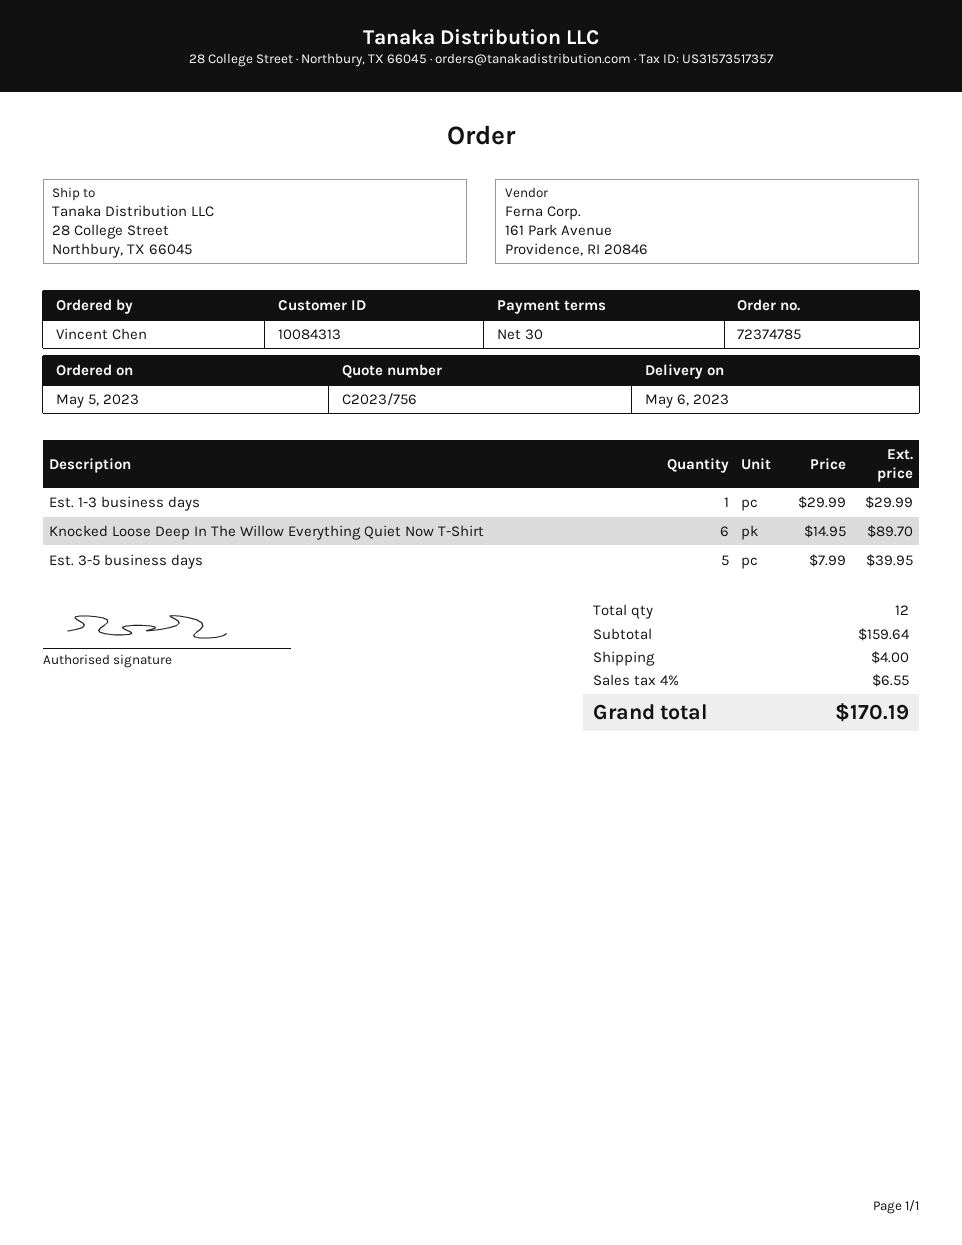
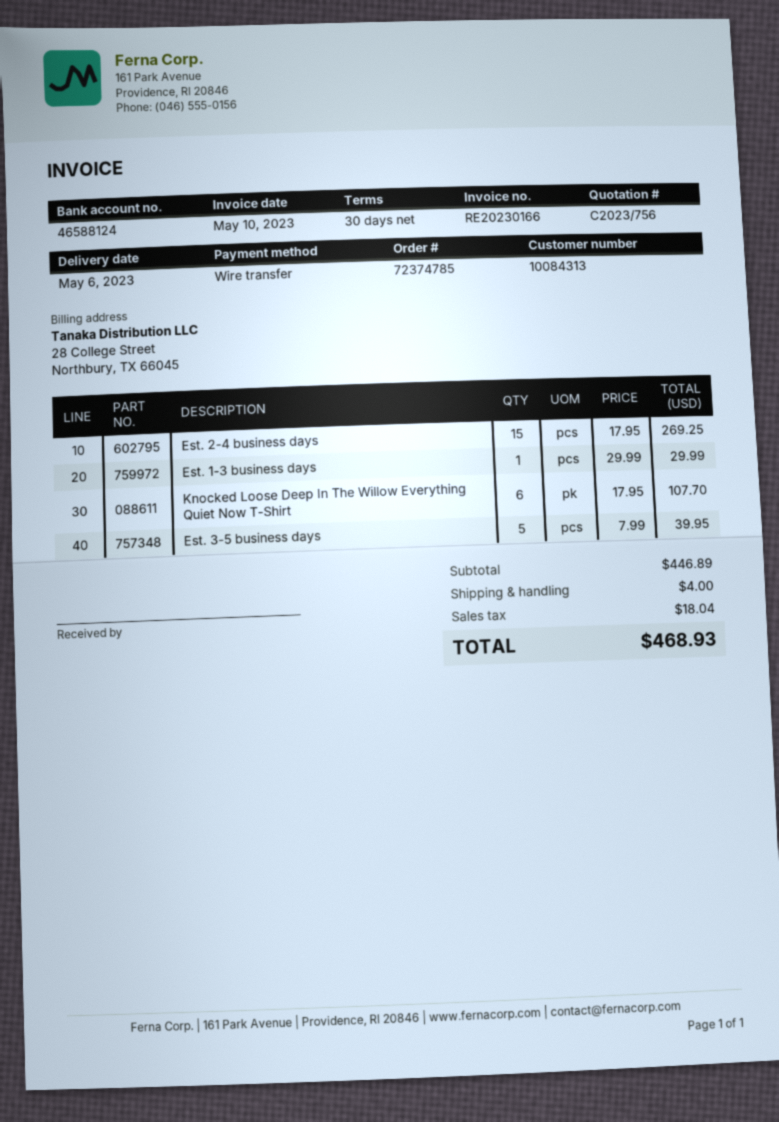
Knocked Loose Deep In The Willow Everything Quiet Now T-Shirt: 6 x 14.95 = 89.70 -> 6 x 17.95 = 107.70
Est. 2-4 business days: none -> 15 x 17.95 = 269.25
subtotal: 159.64 -> 446.89
tax: 6.55 -> 18.04
total: 170.19 -> 468.93

